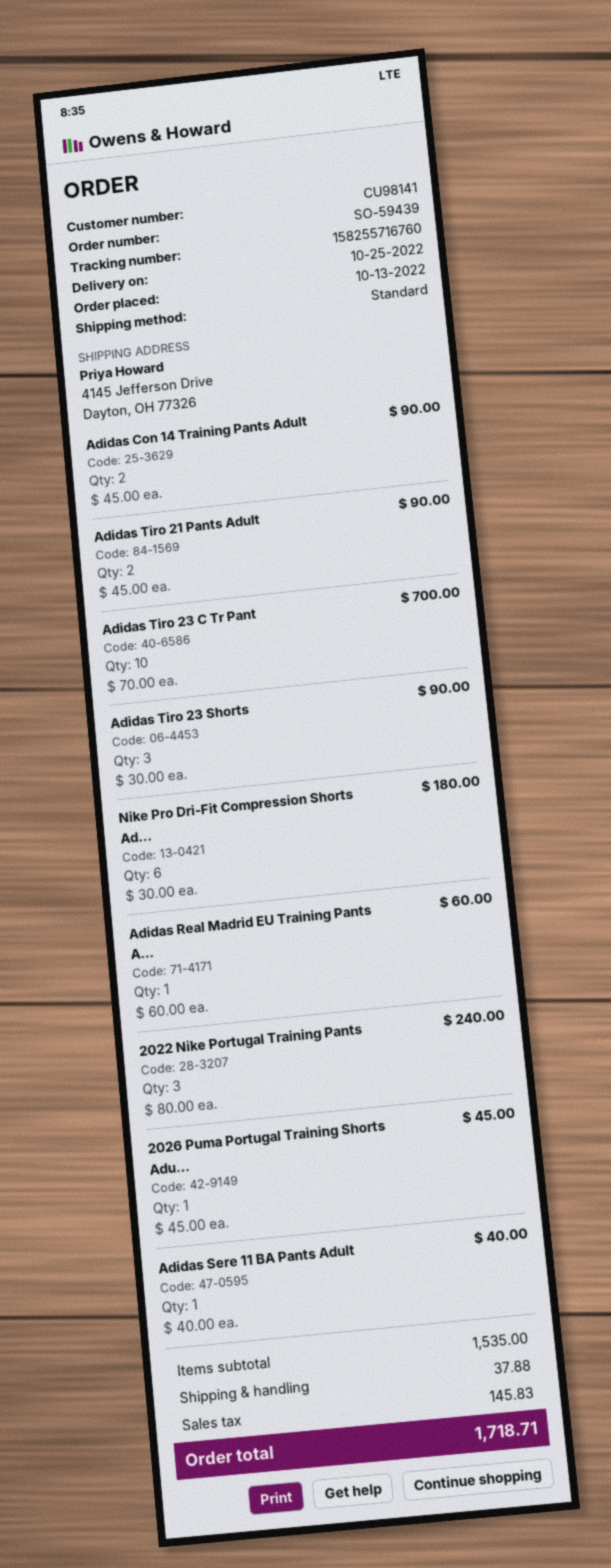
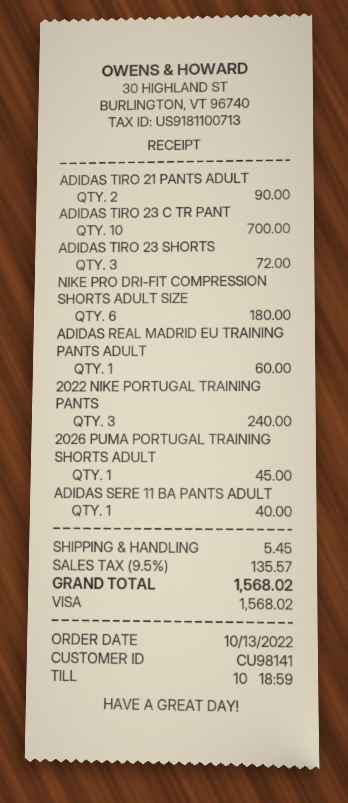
Adidas Con 14 Training Pants Adult: 2 for 90.00 -> none
Adidas Tiro 23 Shorts: 3 for 90.00 -> 3 for 72.00
shipping: 37.88 -> 5.45
tax: 145.83 -> 135.57
total: 1718.71 -> 1568.02

